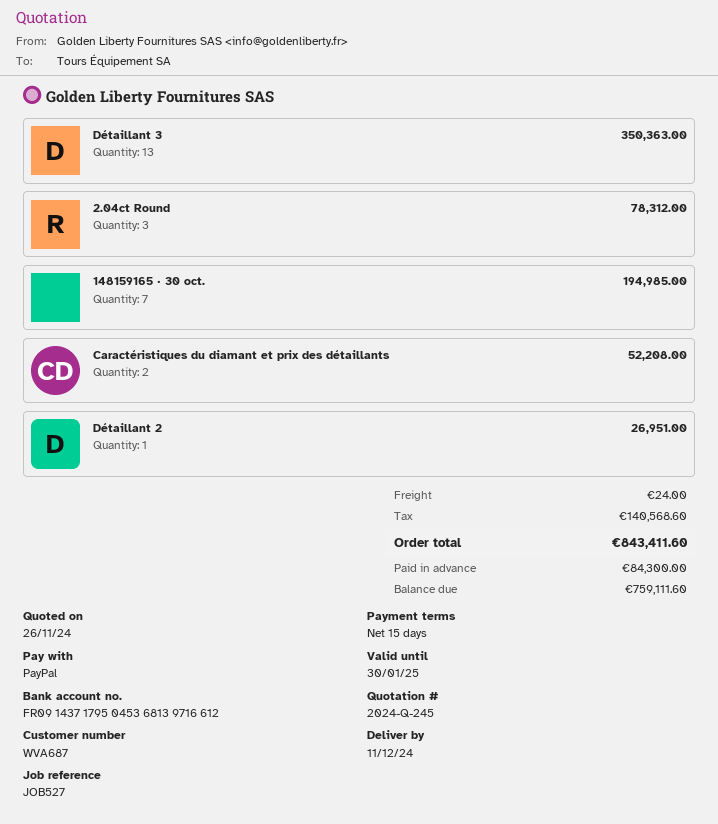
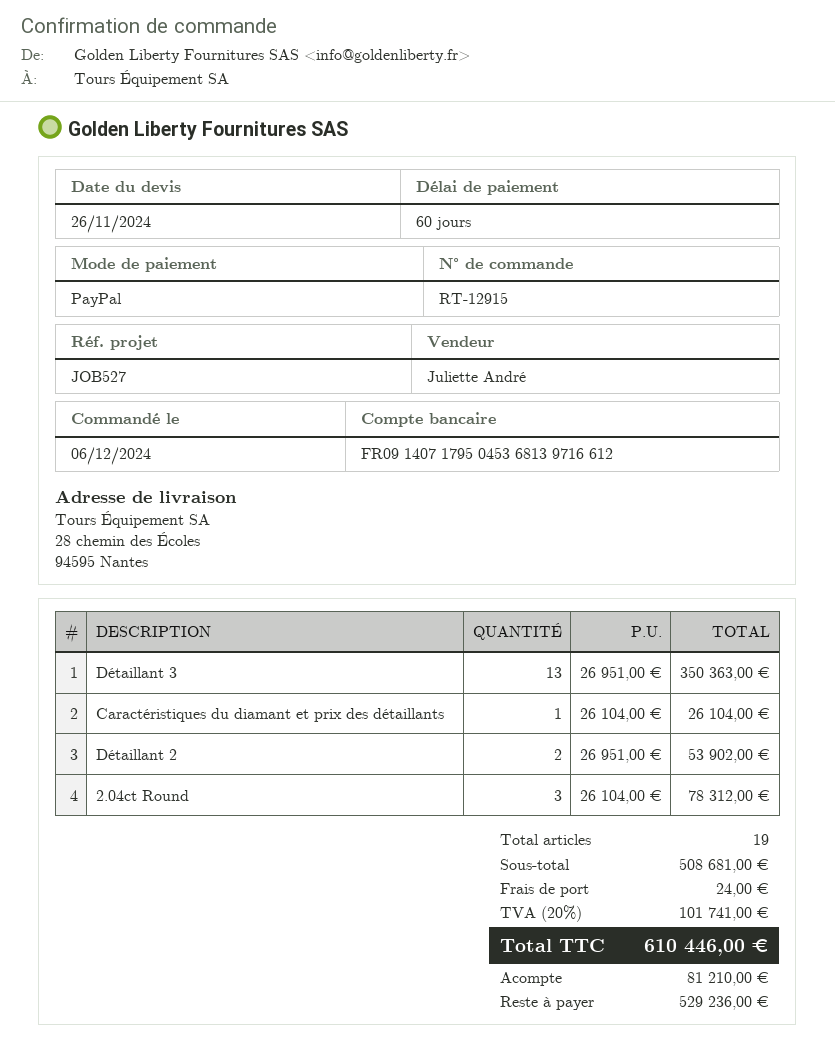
payment terms: 15 days -> 60 days
bank account: FR0914371795045368139716612 -> FR0914071795045368139716612
148159165 · 30 oct.: 7 for 194985.00 -> none
Caractéristiques du diamant et prix des détaillants: 2 for 52208.00 -> 1 for 26104.00
Détaillant 2: 1 for 26951.00 -> 2 for 53902.00
tax: 140568.60 -> 101741.00
total: 843411.60 -> 610446.00
deposit: 84300.00 -> 81210.00
balance: 759111.60 -> 529236.00

